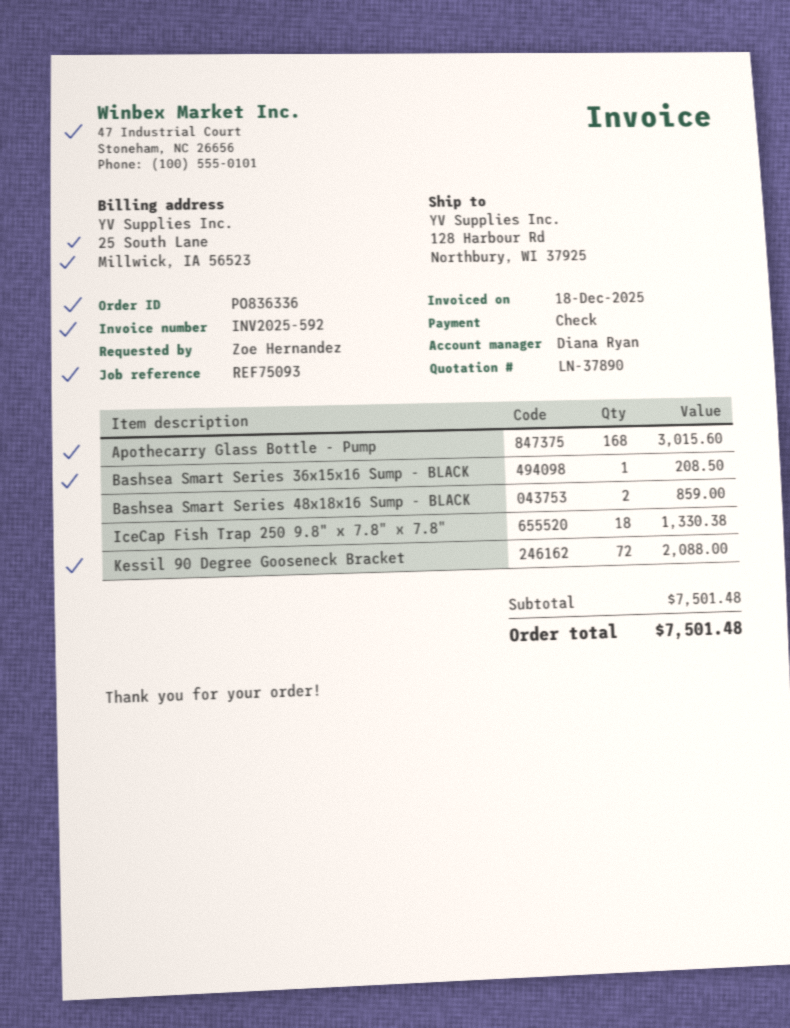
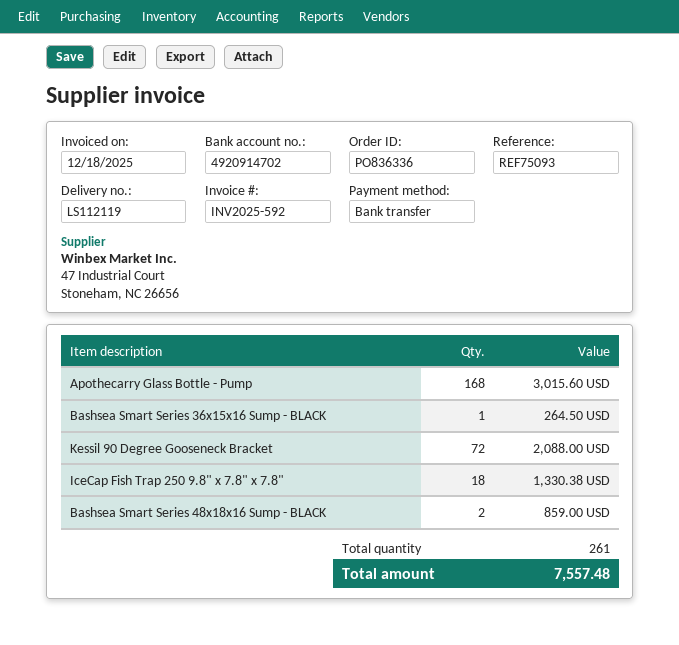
payment method: cheque -> bank transfer
Bashsea Smart Series 36x15x16 Sump - BLACK: 1 for 208.50 -> 1 for 264.50
total: 7501.48 -> 7557.48

